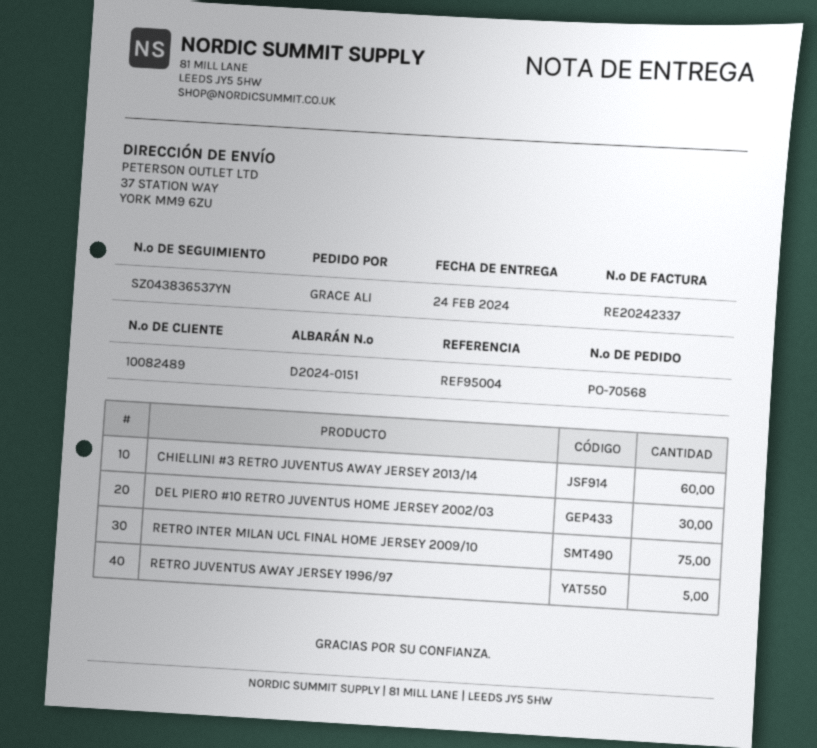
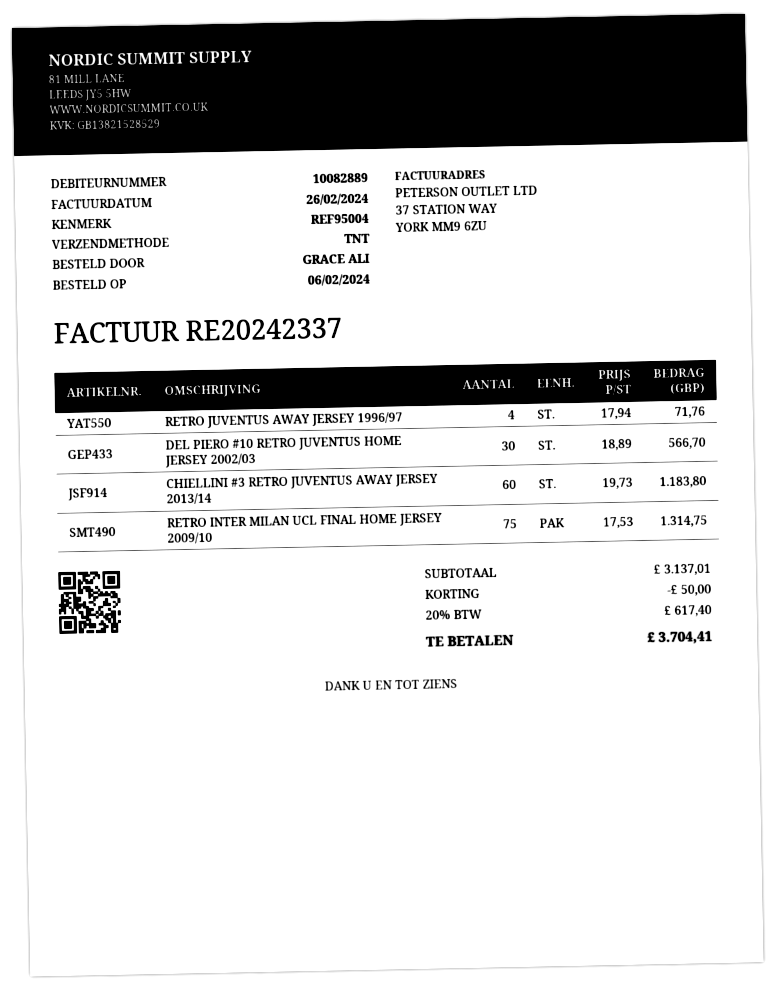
customer number: 10082489 -> 10082889
RETRO JUVENTUS AWAY JERSEY 1996/97: 5 -> 4

